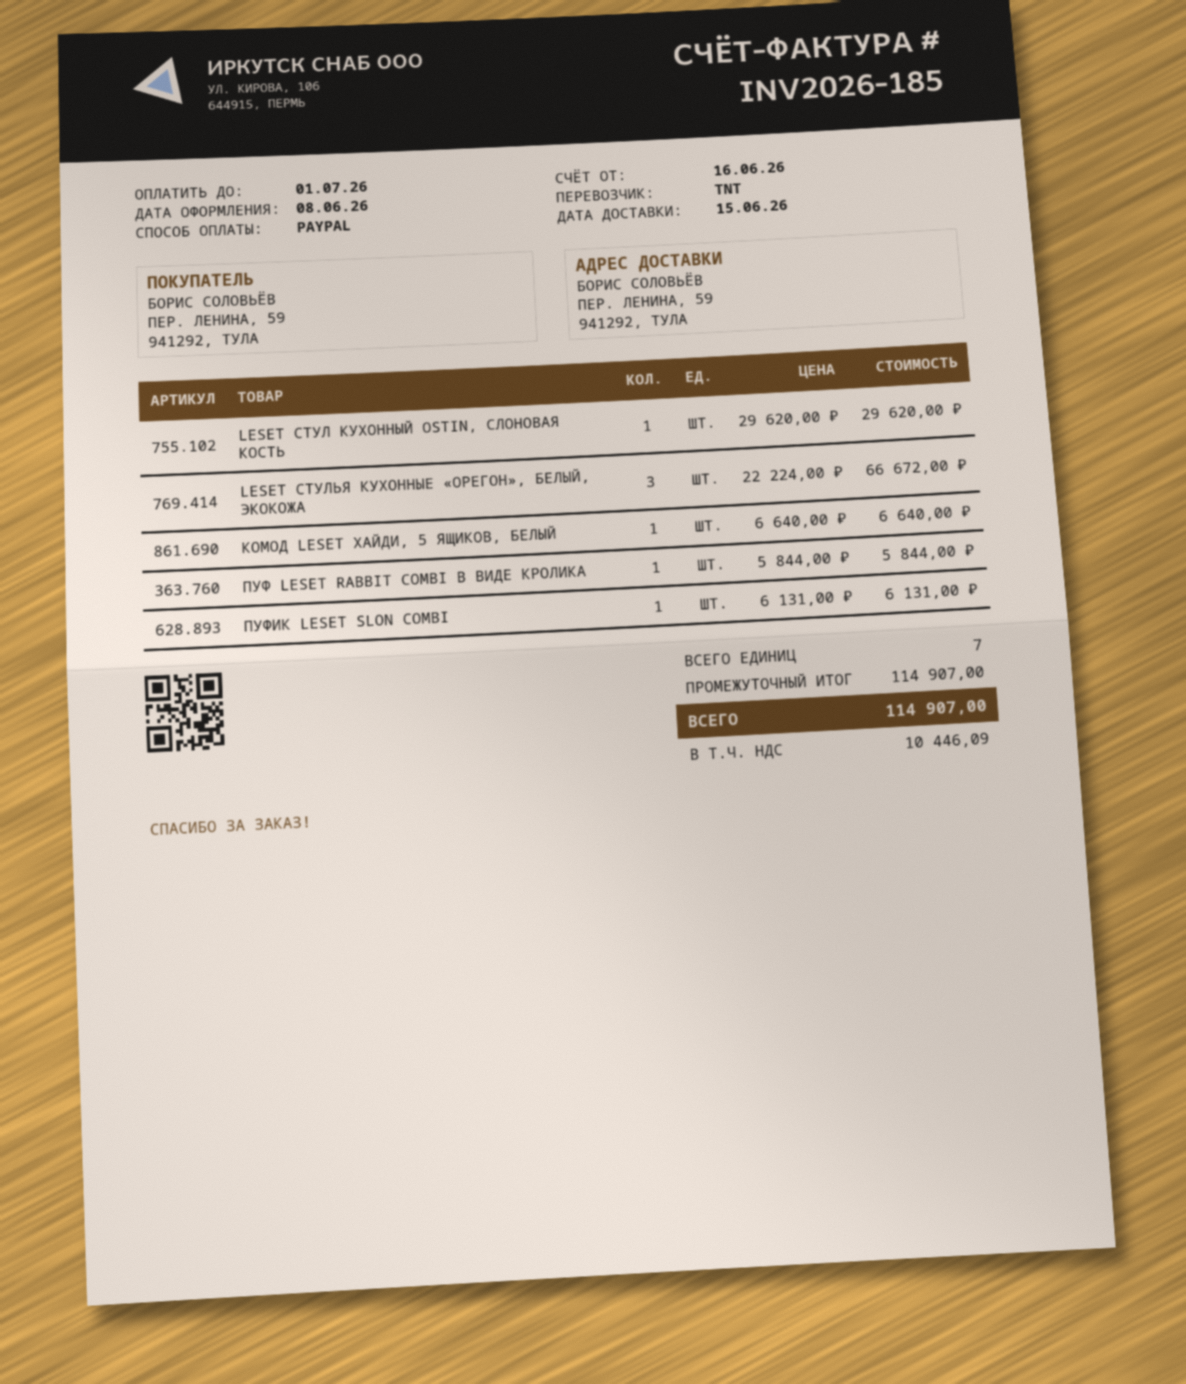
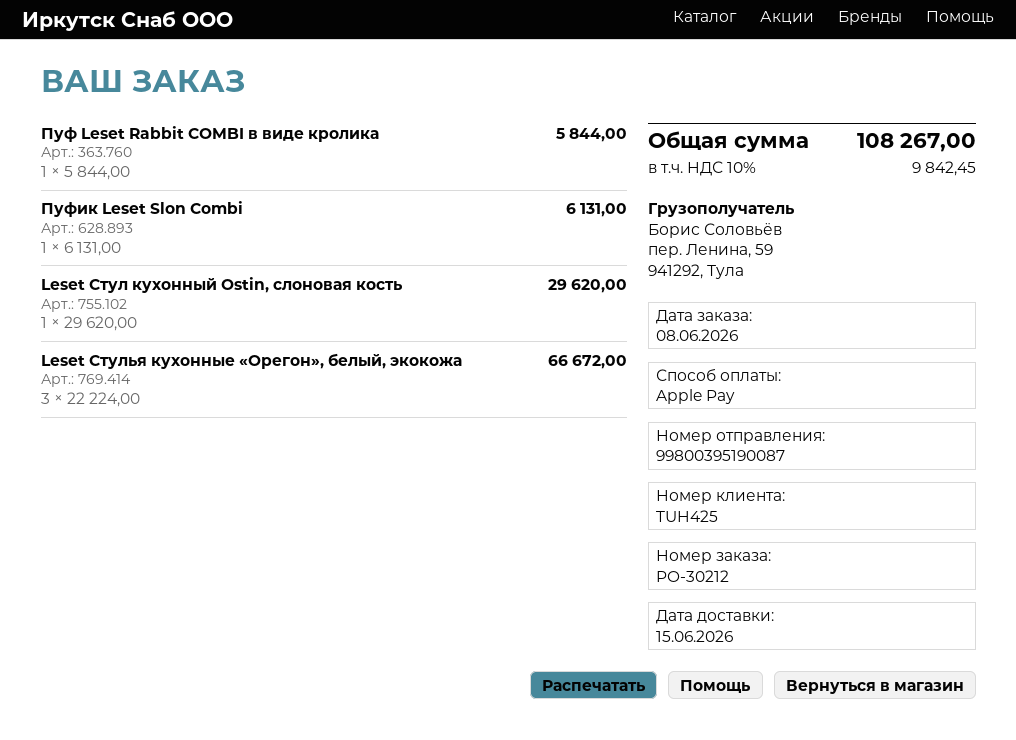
payment method: PayPal -> Apple Pay
КОМОД LESET ХАЙДИ, 5 ЯЩИКОВ, БЕЛЫЙ: 1 x 6640.00 = 6640.00 -> none
tax: 10446.09 -> 9842.45
total: 114907.00 -> 108267.00

